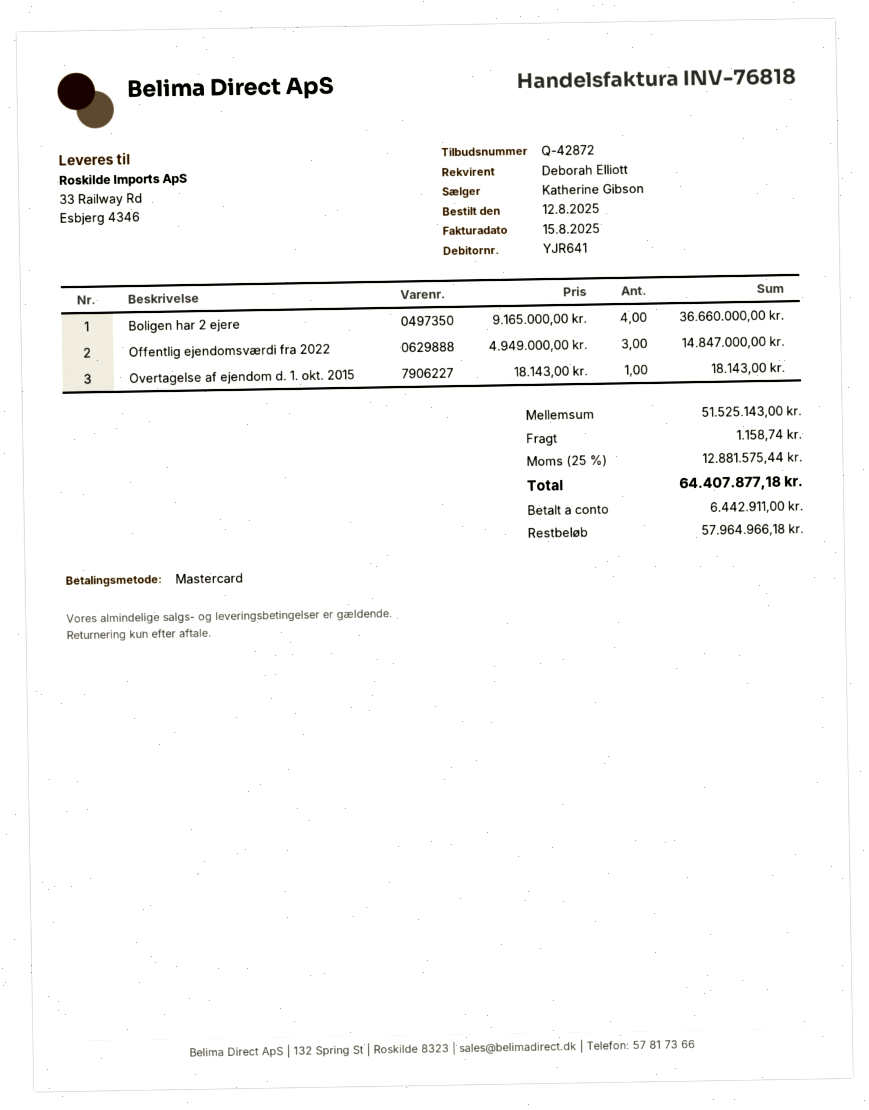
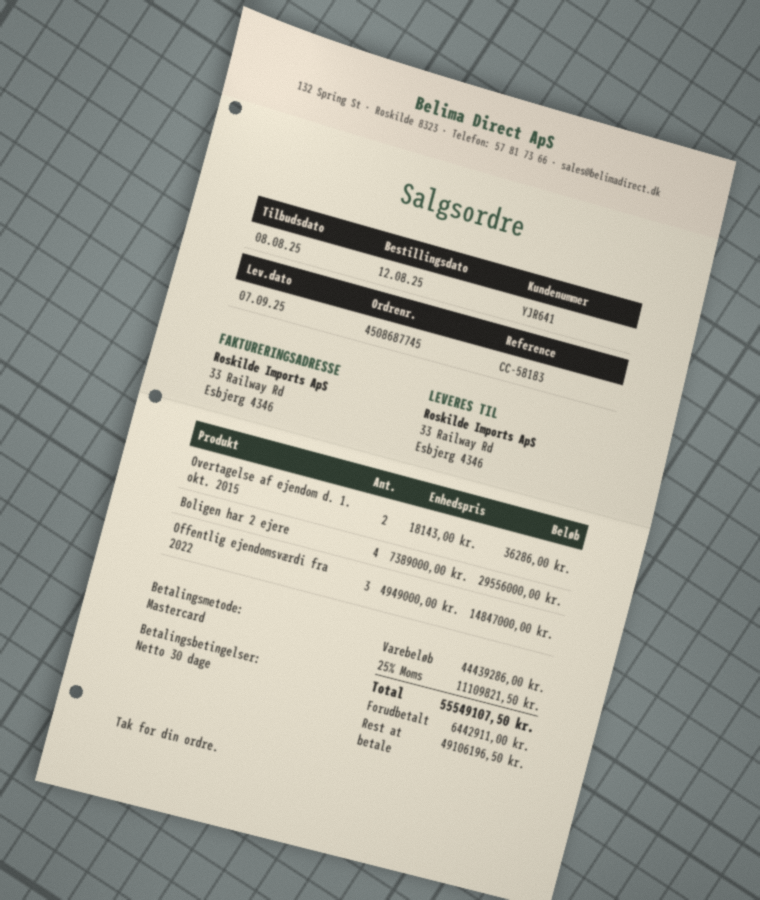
Boligen har 2 ejere: 4 x 9165000.00 = 36660000.00 -> 4 x 7389000.00 = 29556000.00
Overtagelse af ejendom d. 1. okt. 2015: 1 x 18143.00 = 18143.00 -> 2 x 18143.00 = 36286.00
subtotal: 51525143.00 -> 44439286.00
shipping: 1158.74 -> none
tax: 25% = 12881575.44 -> 25% = 11109821.50
total: 64407877.18 -> 55549107.50
balance: 57964966.18 -> 49106196.50

